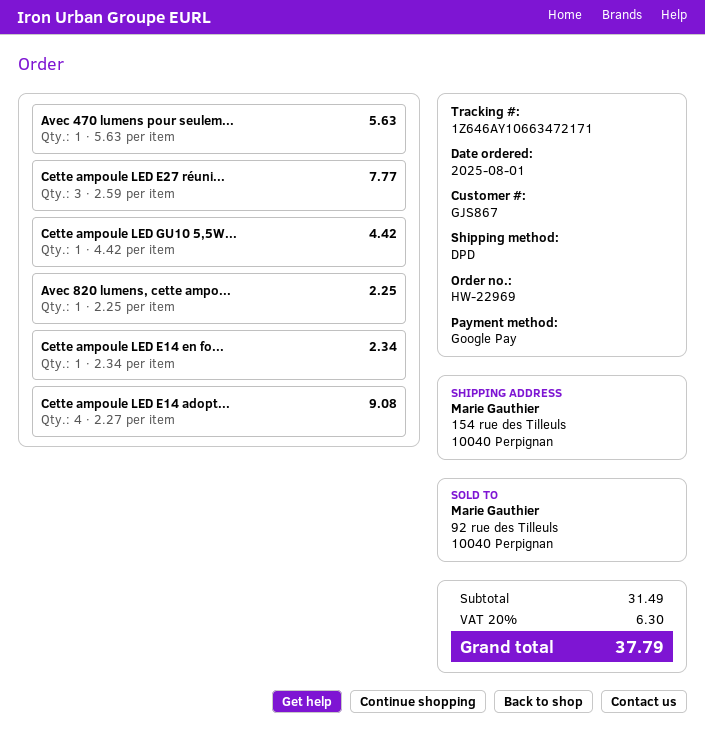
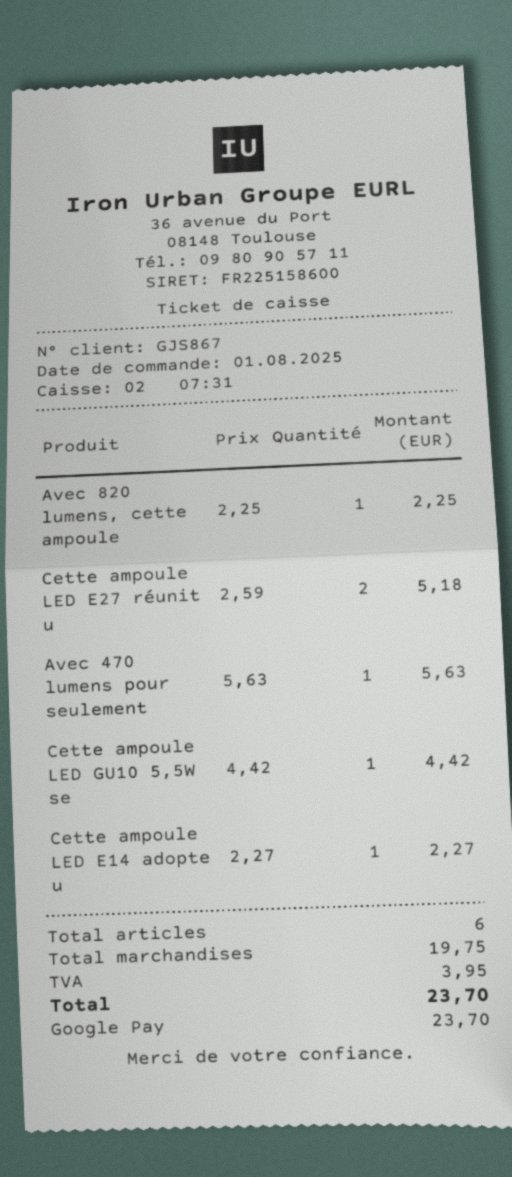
Cette ampoule LED E27 réuni...: 3 x 2.59 = 7.77 -> 2 x 2.59 = 5.18
Cette ampoule LED E14 en fo...: 1 x 2.34 = 2.34 -> none
Cette ampoule LED E14 adopt...: 4 x 2.27 = 9.08 -> 1 x 2.27 = 2.27
subtotal: 31.49 -> 19.75
tax: 6.30 -> 3.95
total: 37.79 -> 23.70

